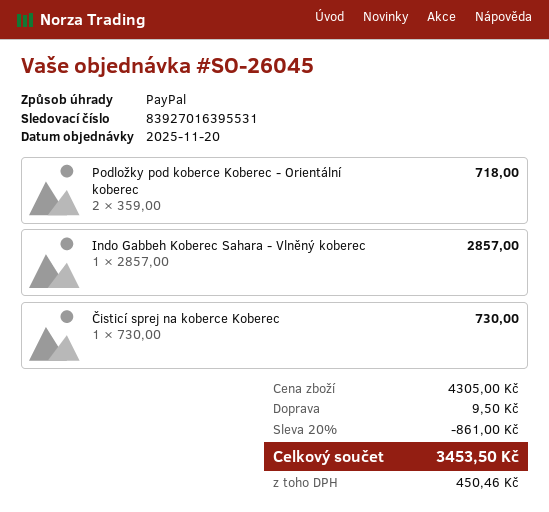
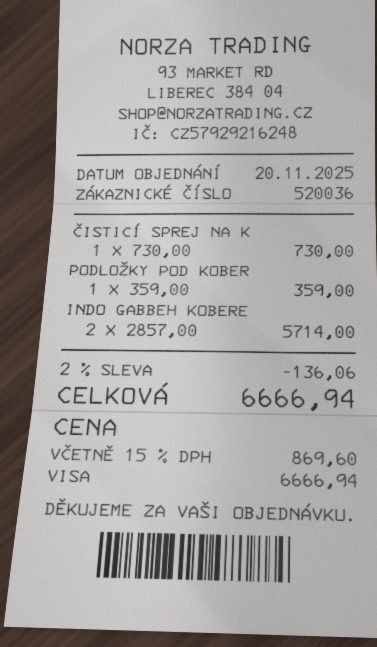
payment method: PayPal -> Visa
Podložky pod koberce Koberec - Orientální koberec: 2 x 359.00 = 718.00 -> 1 x 359.00 = 359.00
Indo Gabbeh Koberec Sahara - Vlněný koberec: 1 x 2857.00 = 2857.00 -> 2 x 2857.00 = 5714.00
discount: 20% = 861.00 -> 2% = 136.06
shipping: 9.50 -> none
tax: 450.46 -> 869.60
total: 3453.50 -> 6666.94

